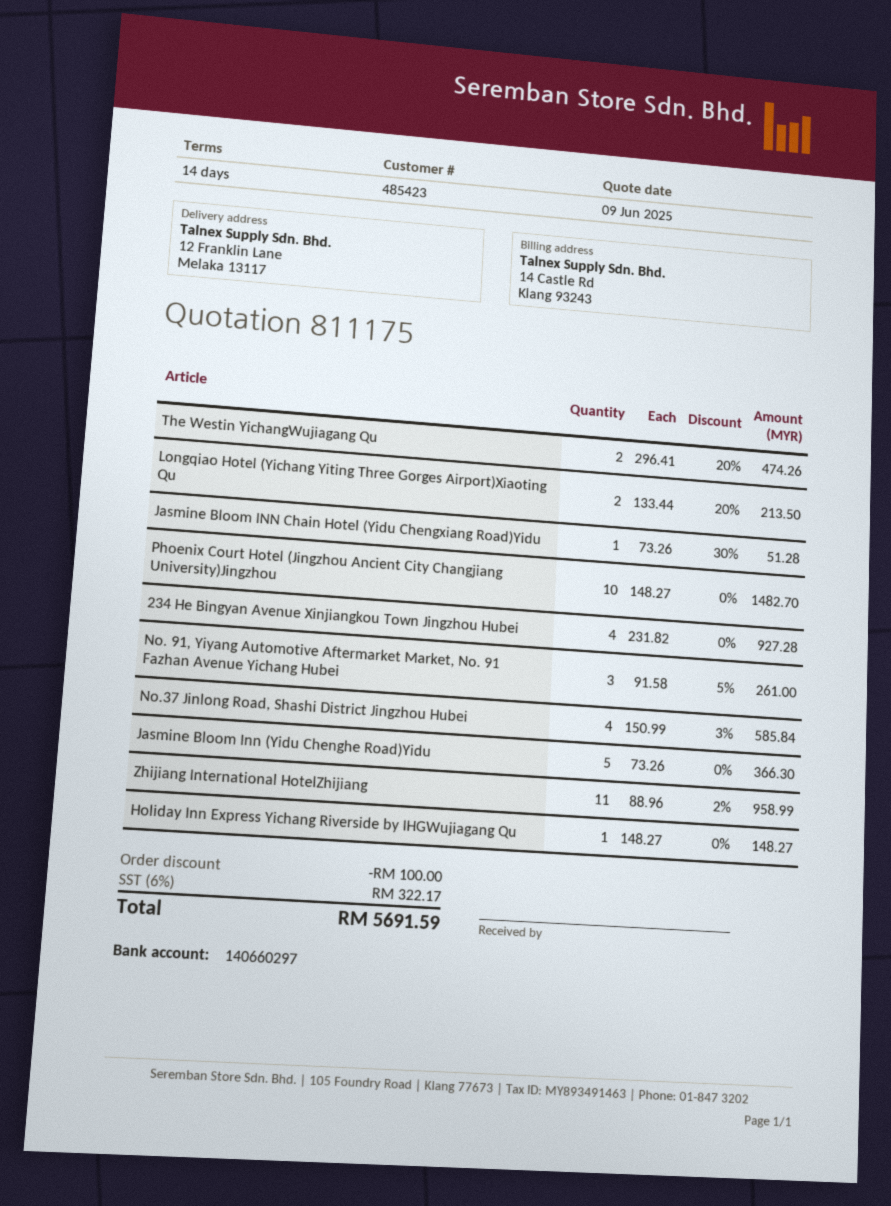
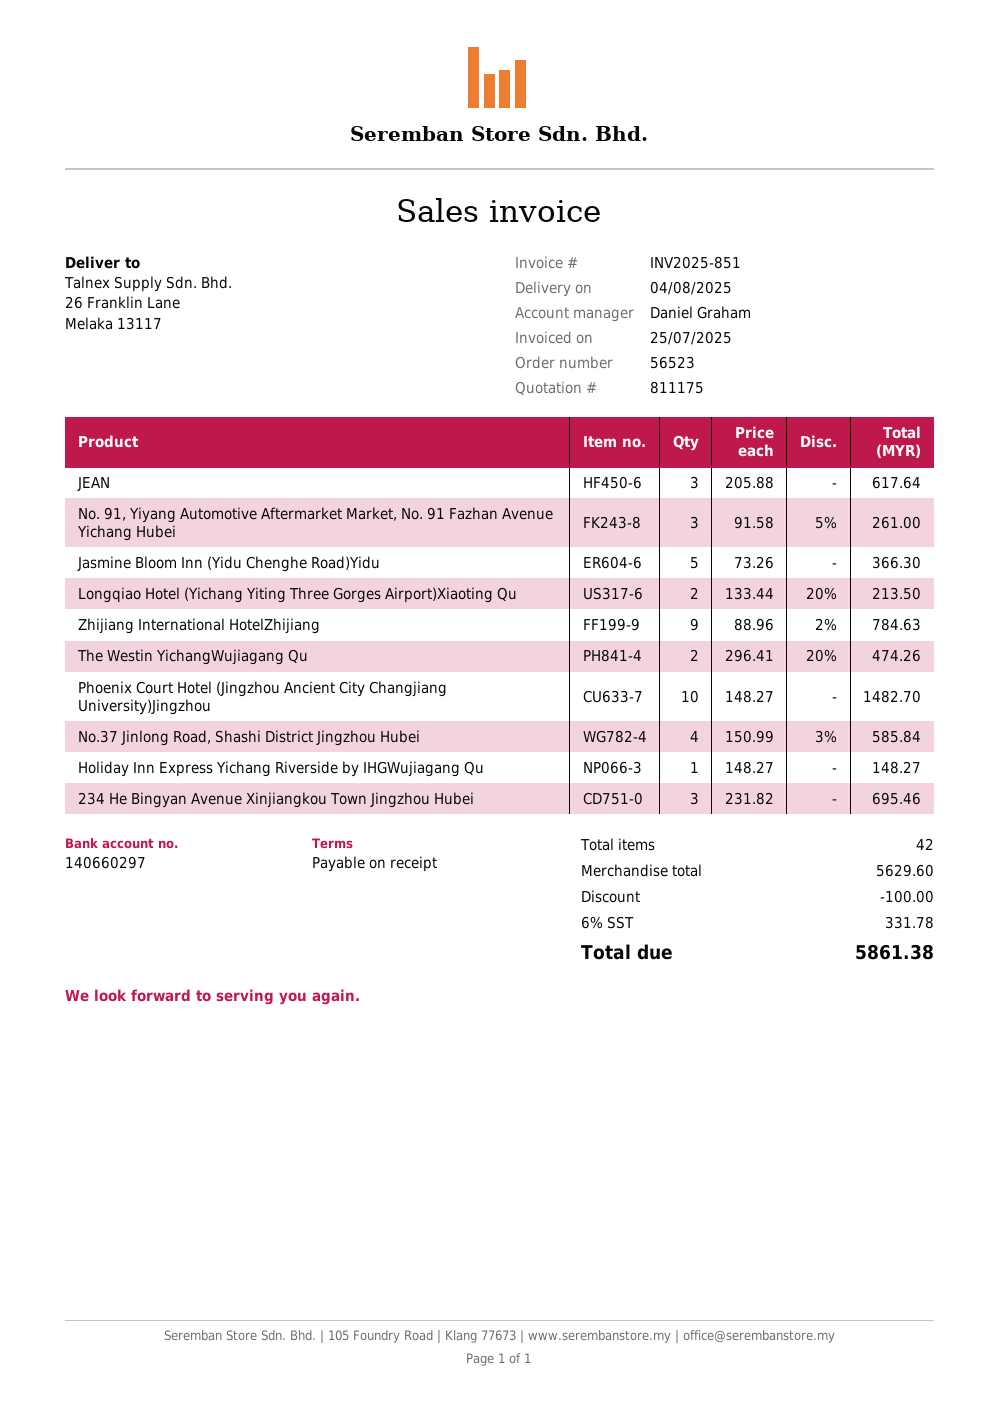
payment terms: 14 days -> on receipt
ship to: 12 Franklin Lane, Melaka 13117 -> 26 Franklin Lane, Melaka 13117
Jasmine Bloom INN Chain Hotel (Yidu Chengxiang Road)Yidu: 1 x 73.26 - 30% = 51.28 -> none
234 He Bingyan Avenue Xinjiangkou Town Jingzhou Hubei: 4 x 231.82 = 927.28 -> 3 x 231.82 = 695.46
Zhijiang International HotelZhijiang: 11 x 88.96 - 2% = 958.99 -> 9 x 88.96 - 2% = 784.63
JEAN: none -> 3 x 205.88 = 617.64
tax: 6% = 322.17 -> 6% = 331.78
total: 5691.59 -> 5861.38

